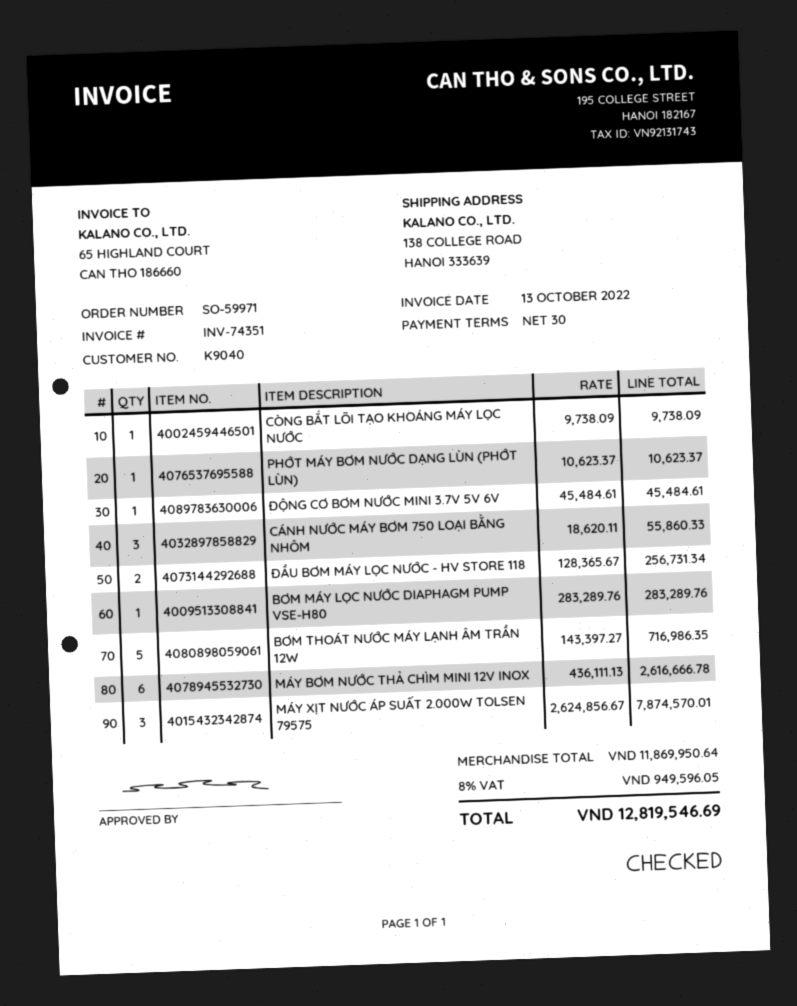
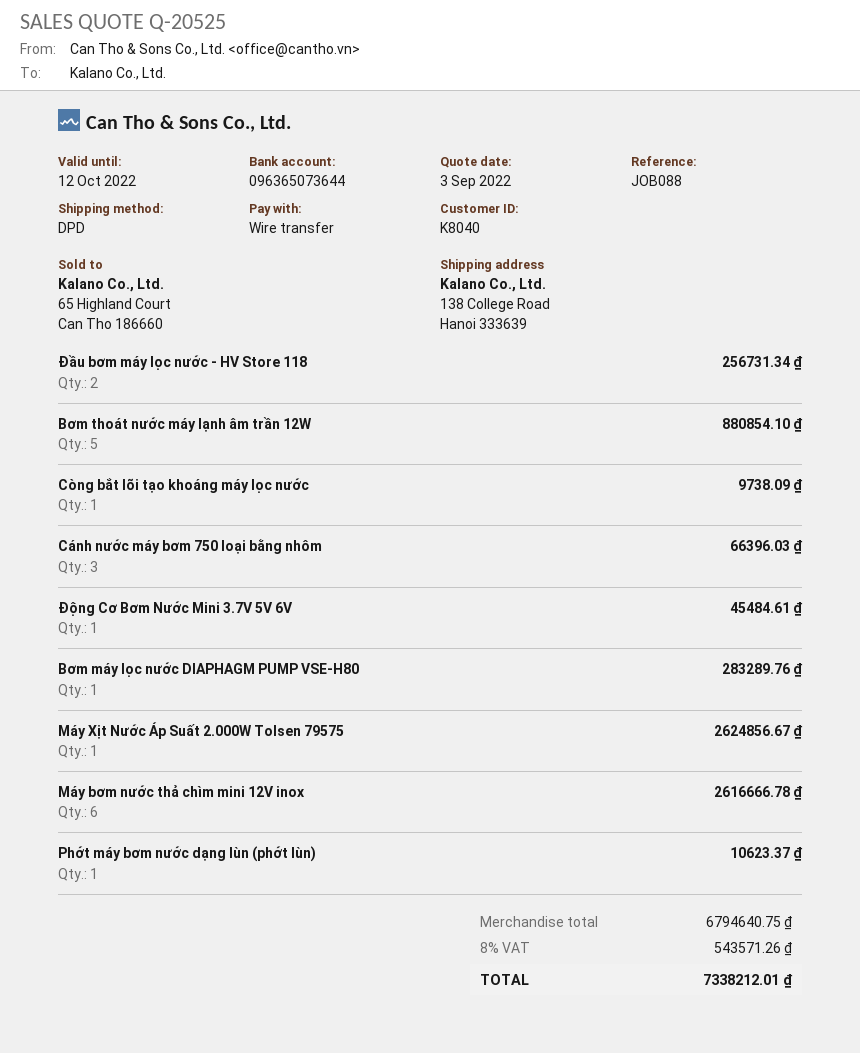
customer number: K9040 -> K8040
CÁNH NƯỚC MÁY BƠM 750 LOẠI BẰNG NHÔM: 3 for 55860.33 -> 3 for 66396.03
BƠM THOÁT NƯỚC MÁY LẠNH ÂM TRẦN 12W: 5 for 716986.35 -> 5 for 880854.10
MÁY XỊT NƯỚC ÁP SUẤT 2.000W TOLSEN 79575: 3 for 7874570.01 -> 1 for 2624856.67
subtotal: 11869950.64 -> 6794640.75
tax: 8% = 949596.05 -> 8% = 543571.26
total: 12819546.69 -> 7338212.01

